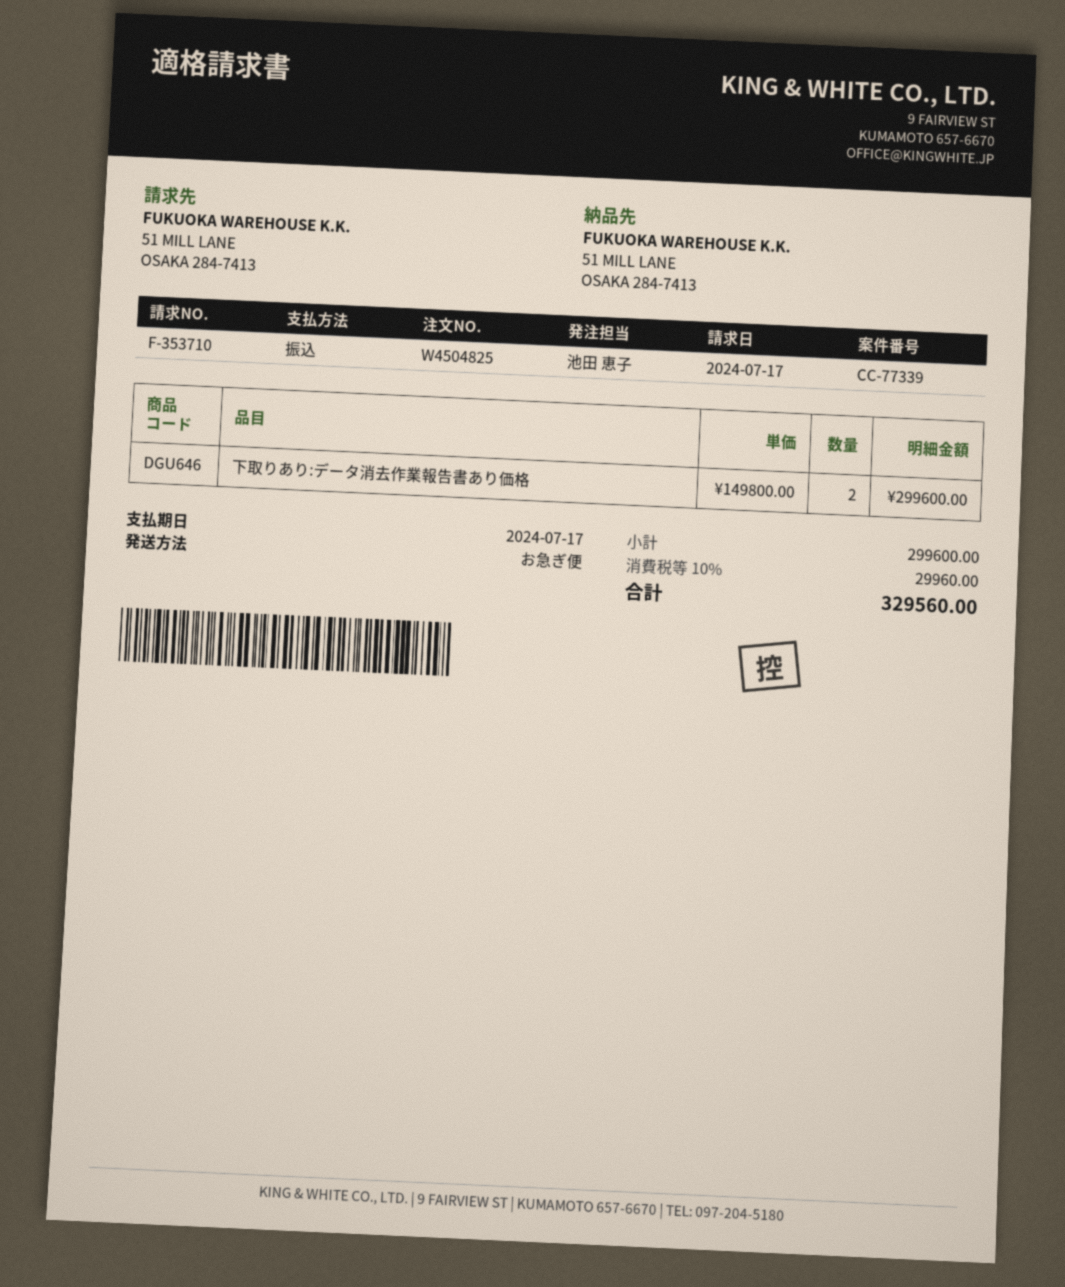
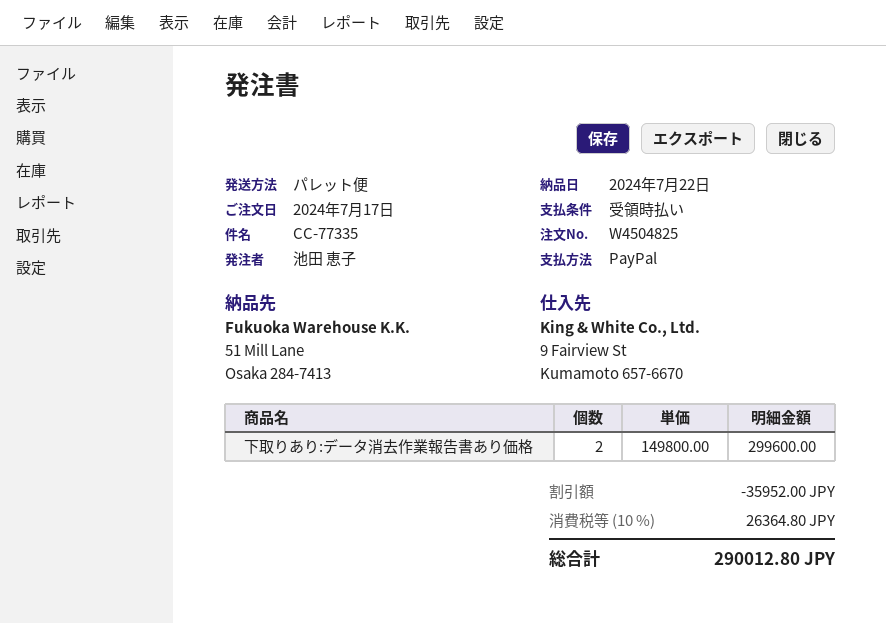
reference: CC-77339 -> CC-77335
payment method: bank transfer -> PayPal
shipping method: express -> pallet freight
discount: none -> 35952.00
tax: 10% = 29960.00 -> 10% = 26364.80
total: 329560.00 -> 290012.80

